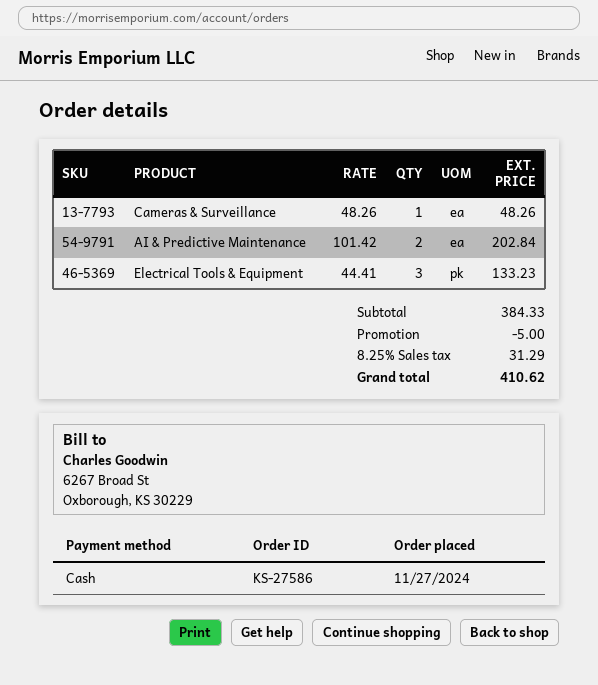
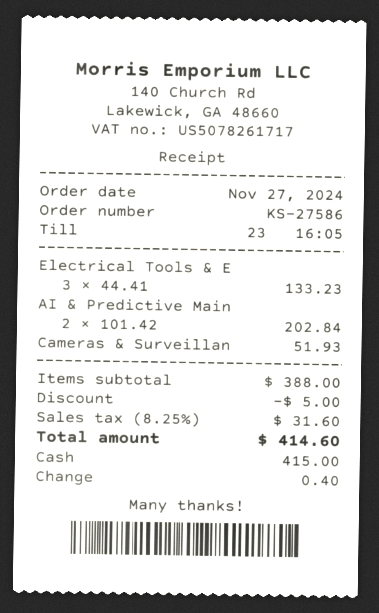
Cameras & Surveillance: 1 x 48.26 = 48.26 -> 1 x 51.93 = 51.93
subtotal: 384.33 -> 388.00
tax: 8.25% = 31.29 -> 8.25% = 31.60
total: 410.62 -> 414.60

